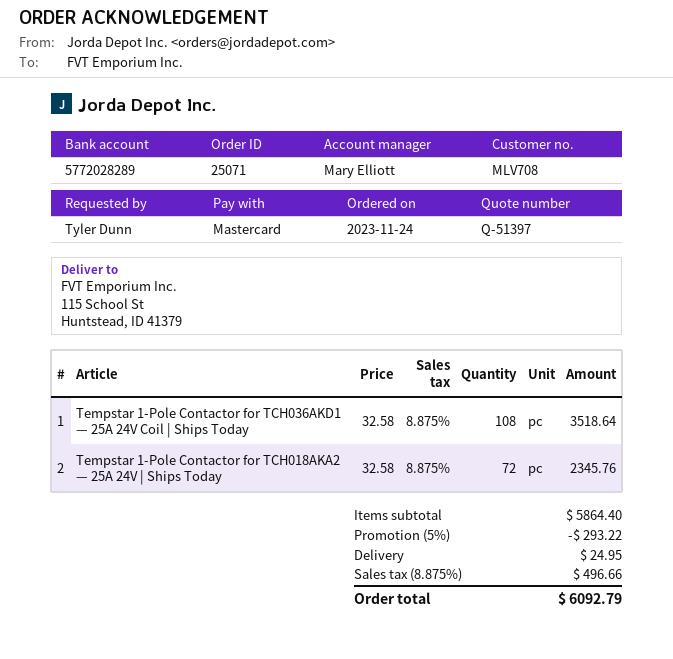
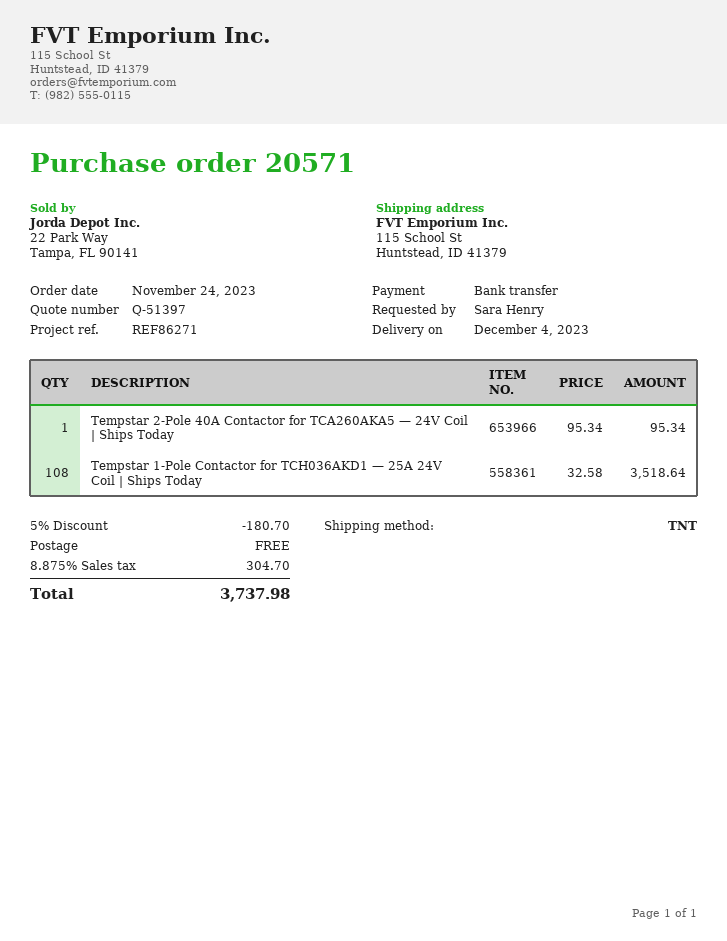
order number: 25071 -> 20571
ordered by: Tyler Dunn -> Sara Henry
payment method: Mastercard -> bank transfer
Tempstar 1-Pole Contactor for TCH018AKA2 — 25A 24V | Ships Today: 72 x 32.58 = 2345.76 -> none
Tempstar 2-Pole 40A Contactor for TCA260AKA5 — 24V Coil | Ships Today: none -> 1 x 95.34 = 95.34
discount: 5% = 293.22 -> 5% = 180.70
shipping: 24.95 -> 0.00
tax: 8.875% = 496.66 -> 8.875% = 304.70
total: 6092.79 -> 3737.98

